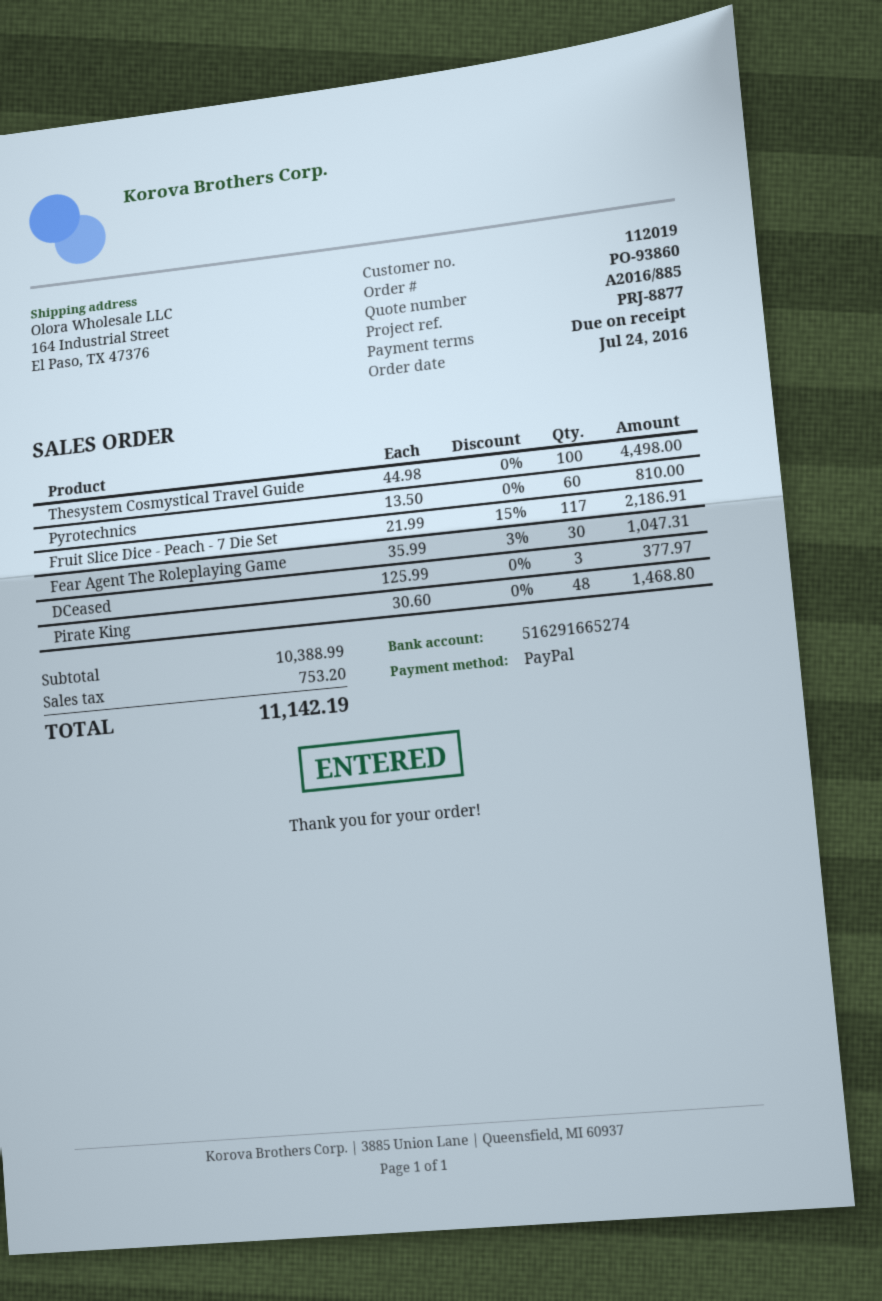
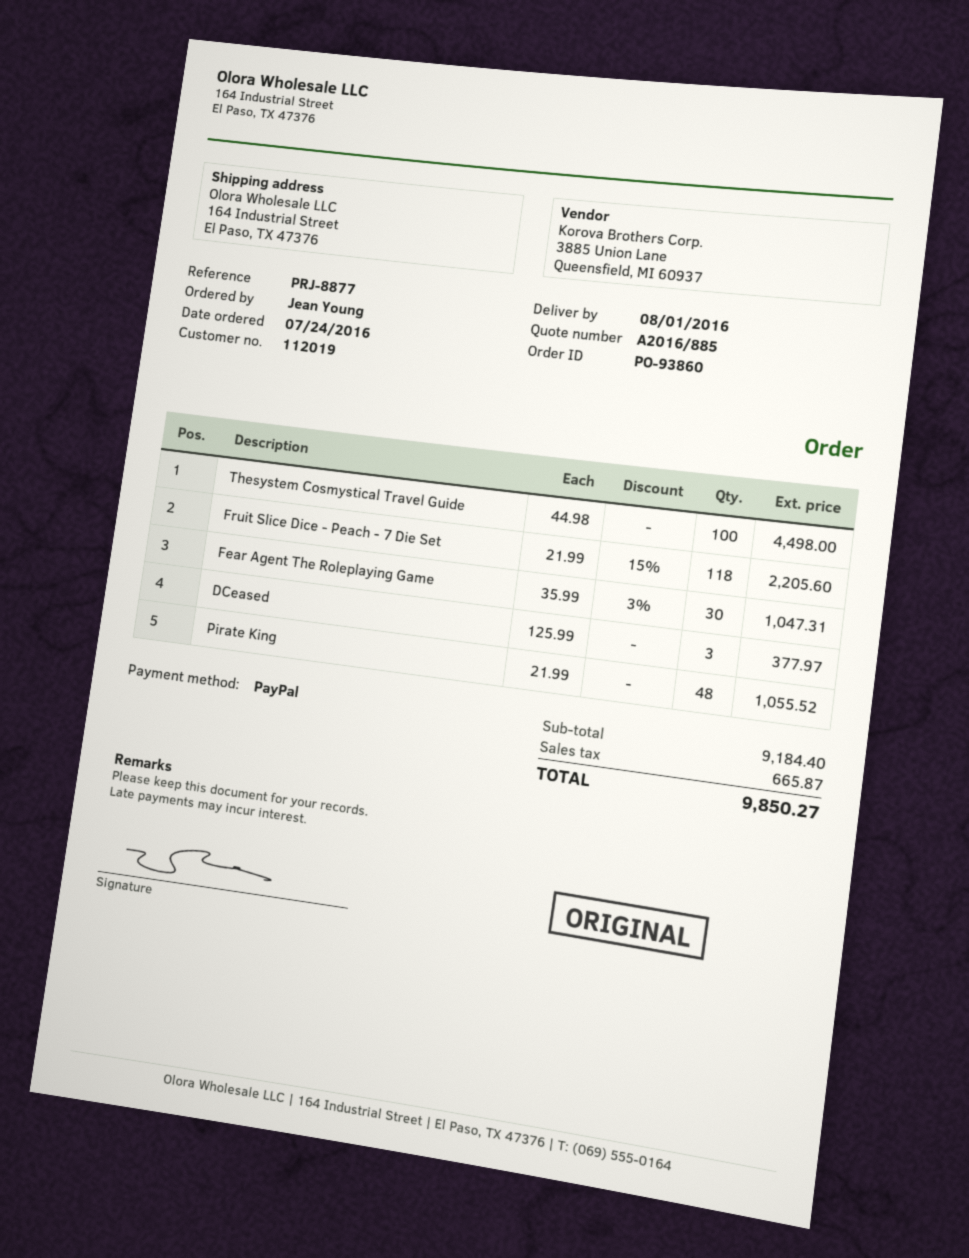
Pyrotechnics: 60 x 13.50 = 810.00 -> none
Fruit Slice Dice - Peach - 7 Die Set: 117 x 21.99 - 15% = 2186.91 -> 118 x 21.99 - 15% = 2205.60
Pirate King: 48 x 30.60 = 1468.80 -> 48 x 21.99 = 1055.52
subtotal: 10388.99 -> 9184.40
tax: 753.20 -> 665.87
total: 11142.19 -> 9850.27

